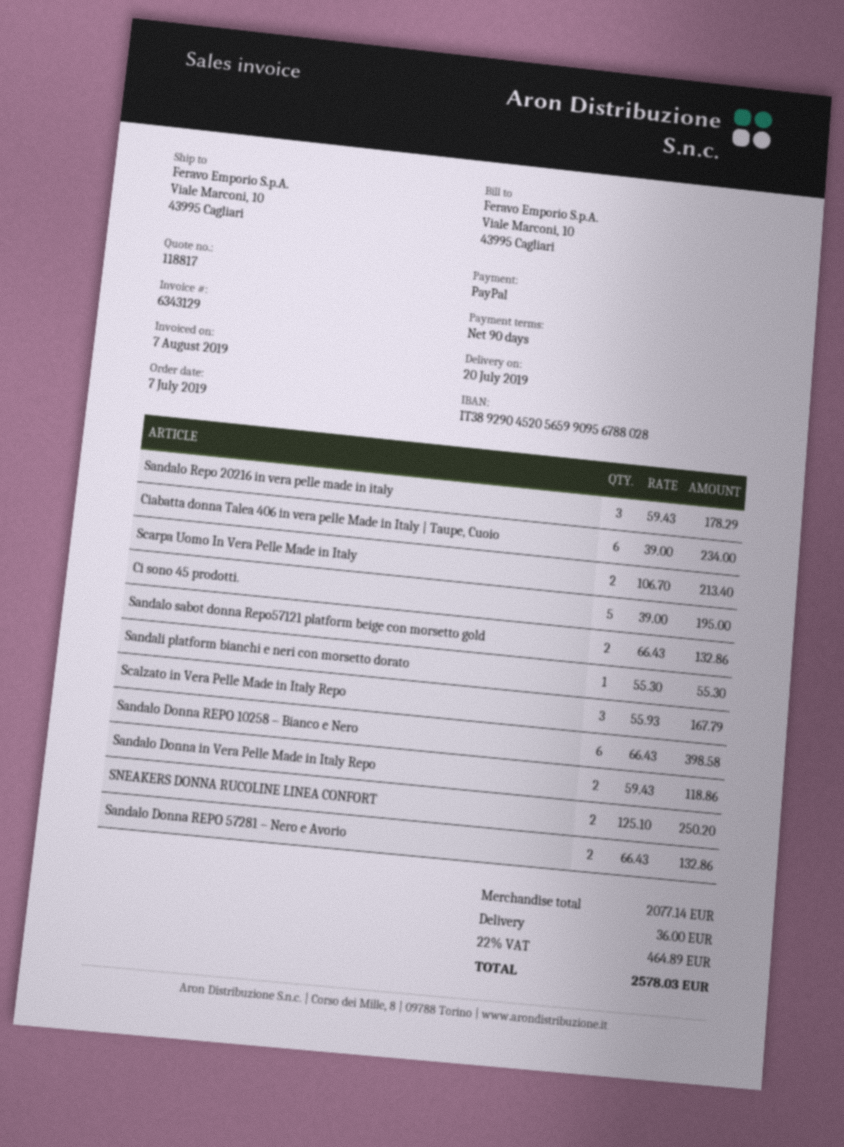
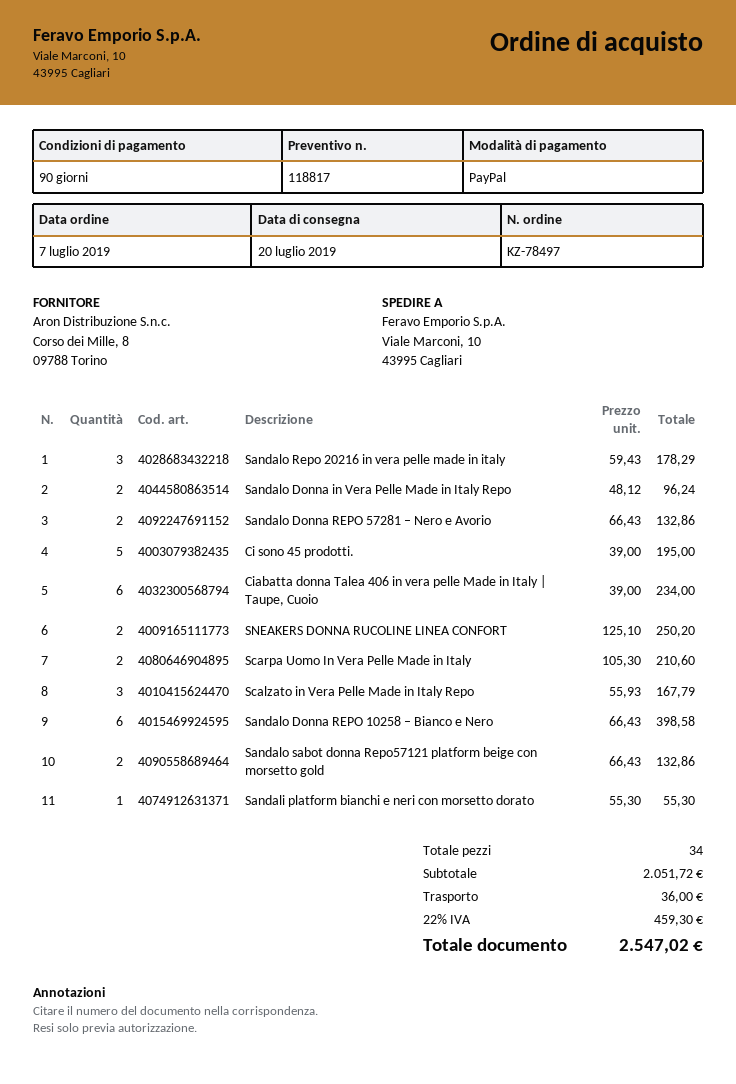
Scarpa Uomo In Vera Pelle Made in Italy: 2 x 106.70 = 213.40 -> 2 x 105.30 = 210.60
Sandalo Donna in Vera Pelle Made in Italy Repo: 2 x 59.43 = 118.86 -> 2 x 48.12 = 96.24
subtotal: 2077.14 -> 2051.72
tax: 22% = 464.89 -> 22% = 459.30
total: 2578.03 -> 2547.02

